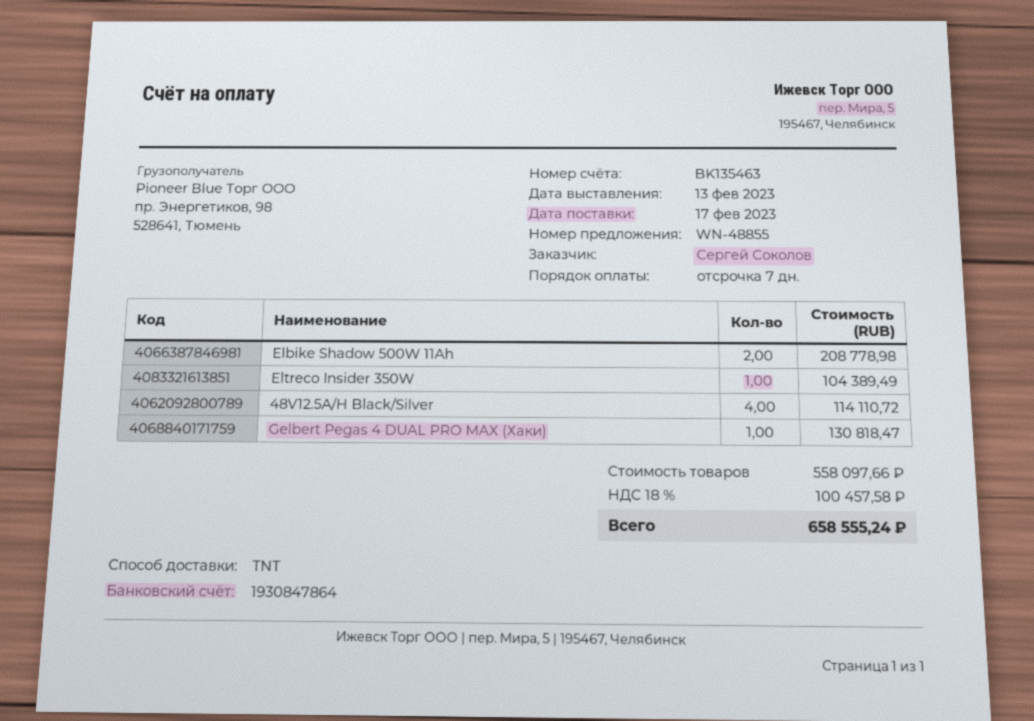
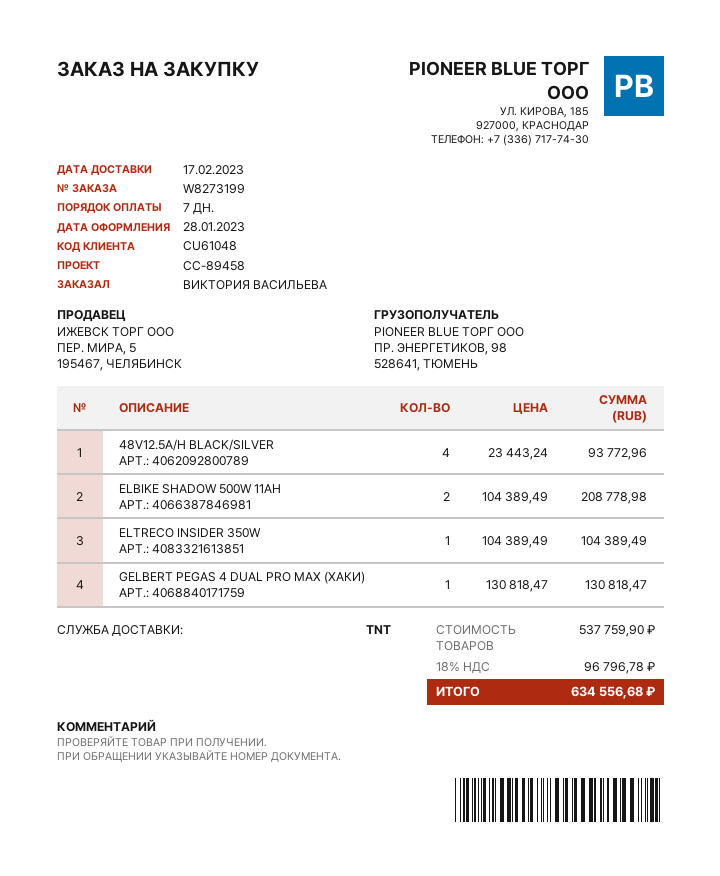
ordered by: Сергей Соколов -> ВИКТОРИЯ ВАСИЛЬЕВА
48V12.5А/H Black/Silver: 4 for 114110.72 -> 4 for 93772.96
subtotal: 558097.66 -> 537759.90
tax: 18% = 100457.58 -> 18% = 96796.78
total: 658555.24 -> 634556.68

